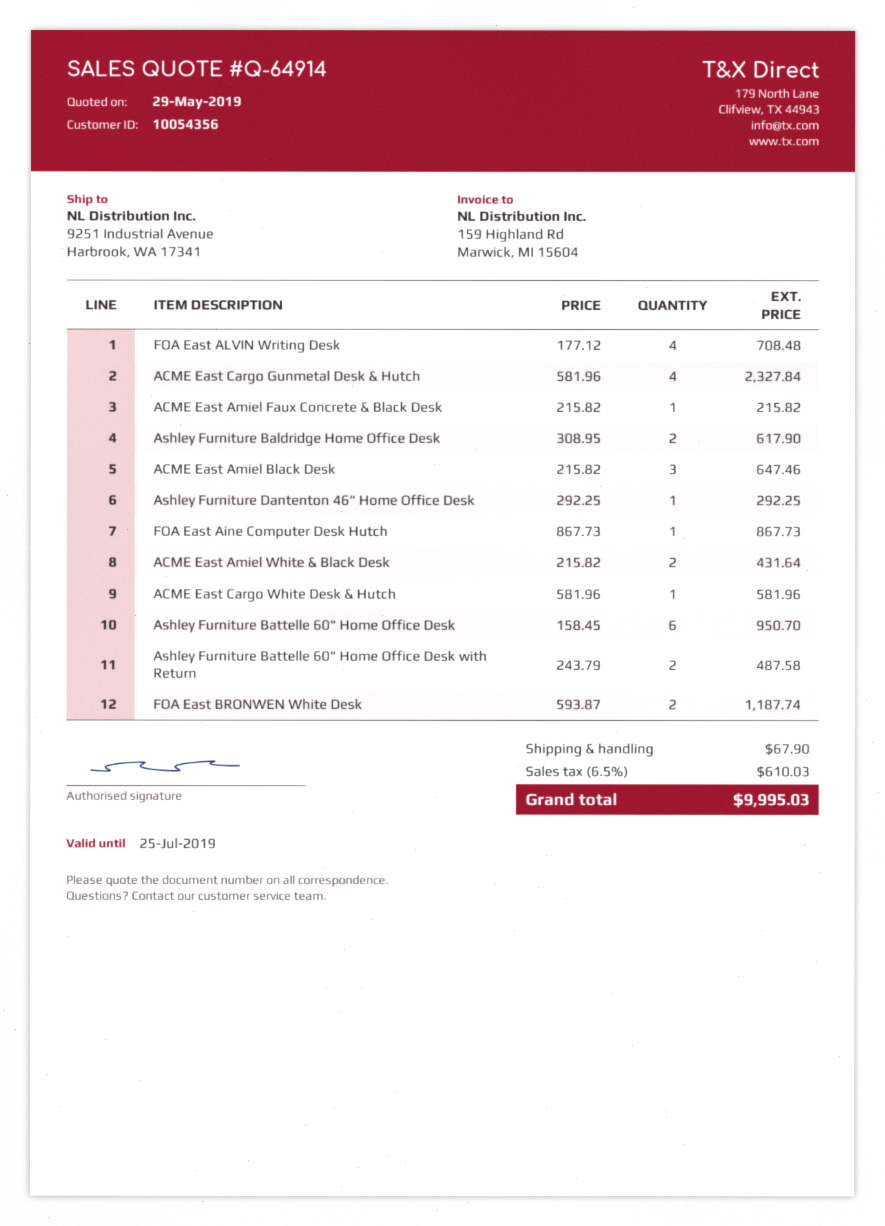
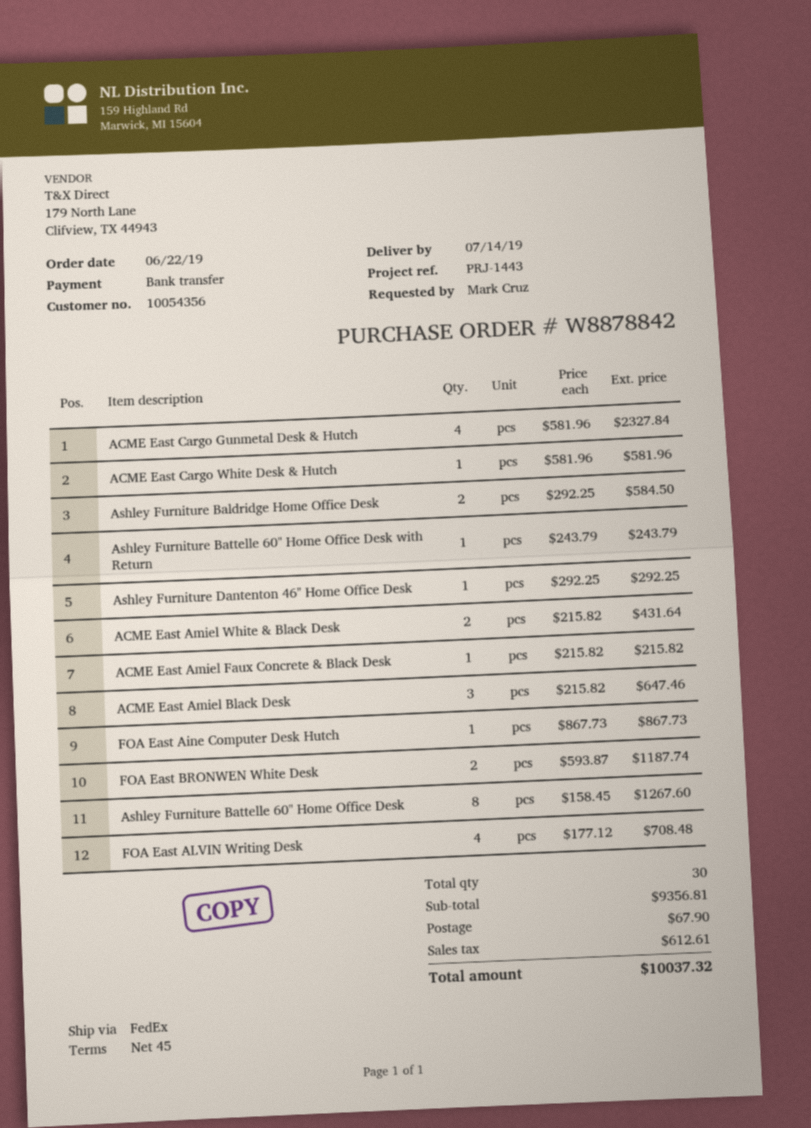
Ashley Furniture Baldridge Home Office Desk: 2 x 308.95 = 617.90 -> 2 x 292.25 = 584.50
Ashley Furniture Battelle 60" Home Office Desk: 6 x 158.45 = 950.70 -> 8 x 158.45 = 1267.60
Ashley Furniture Battelle 60" Home Office Desk with Return: 2 x 243.79 = 487.58 -> 1 x 243.79 = 243.79
tax: 610.03 -> 612.61
total: 9995.03 -> 10037.32

